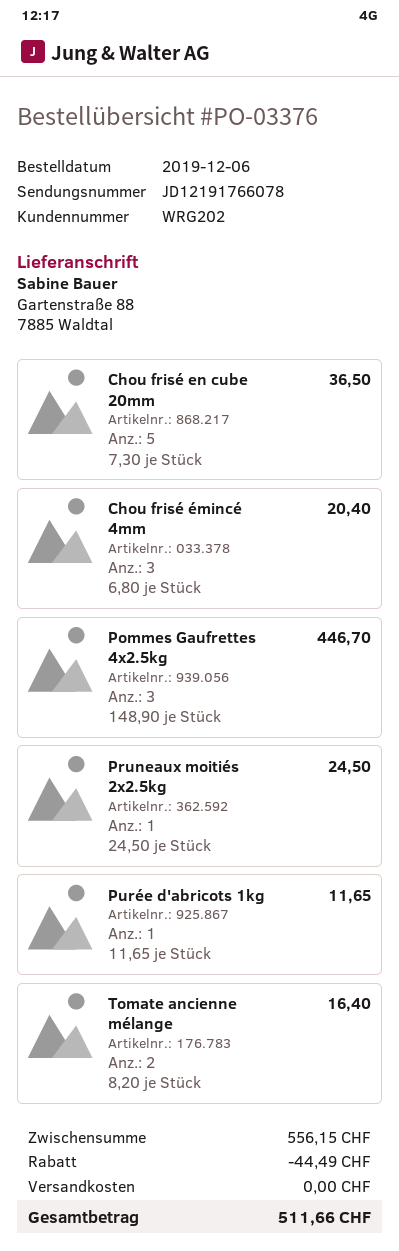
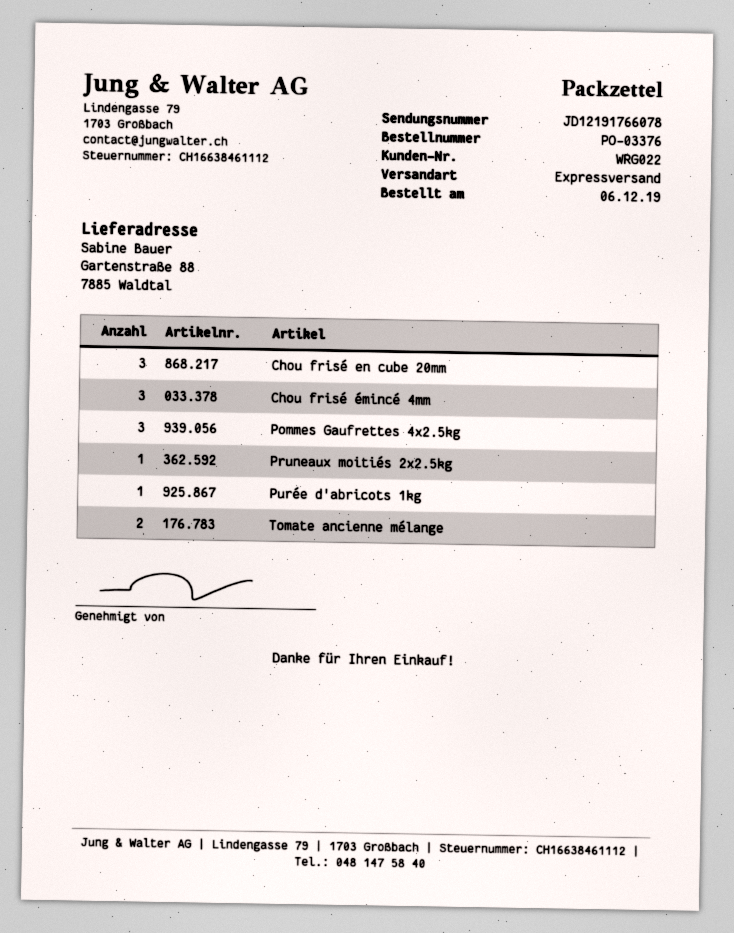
customer number: WRG202 -> WRG022
Chou frisé en cube 20mm: 5 -> 3

